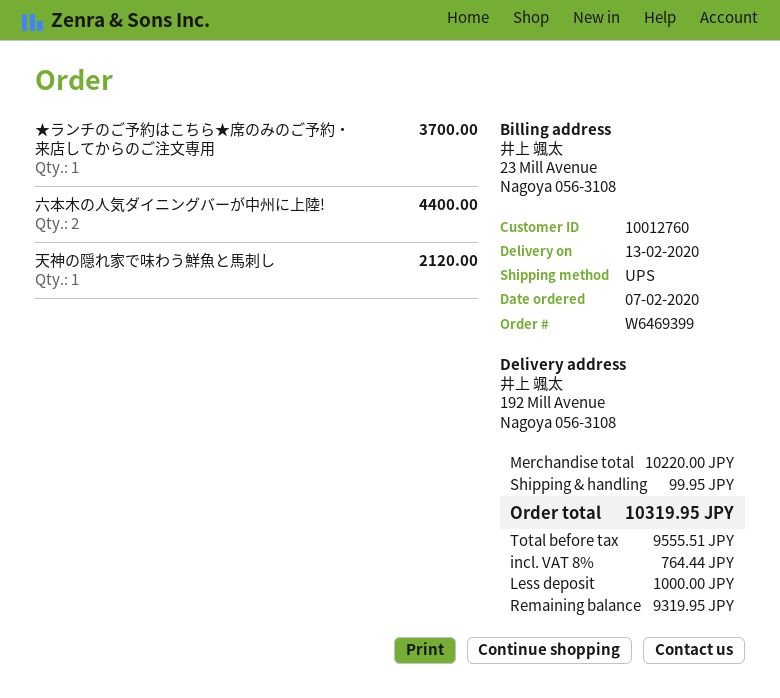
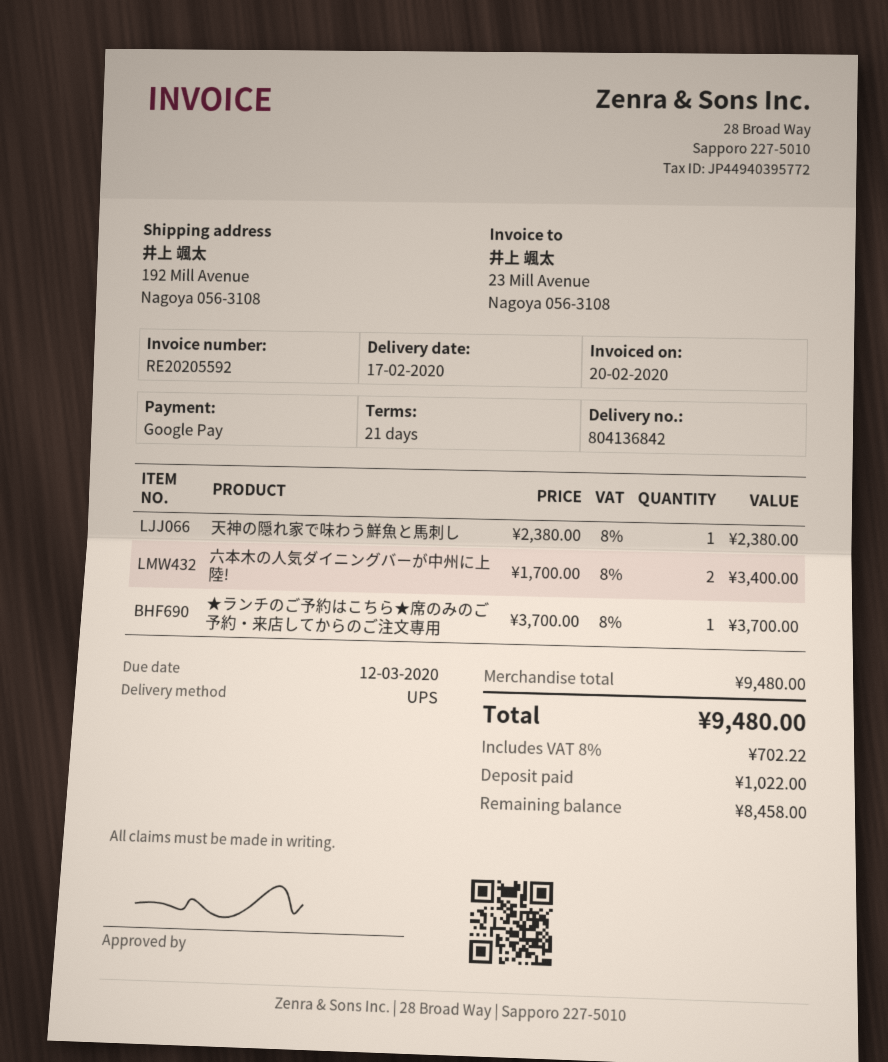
delivery date: 2020-02-13 -> 2020-02-17
六本木の人気ダイニングバーが中州に上陸!: 2 for 4400.00 -> 2 for 3400.00
天神の隠れ家で味わう鮮魚と馬刺し: 1 for 2120.00 -> 1 for 2380.00
subtotal: 10220.00 -> 9480.00
shipping: 99.95 -> none
tax: 8% = 764.44 -> 8% = 702.22
total: 10319.95 -> 9480.00
deposit: 1000.00 -> 1022.00
balance: 9319.95 -> 8458.00

